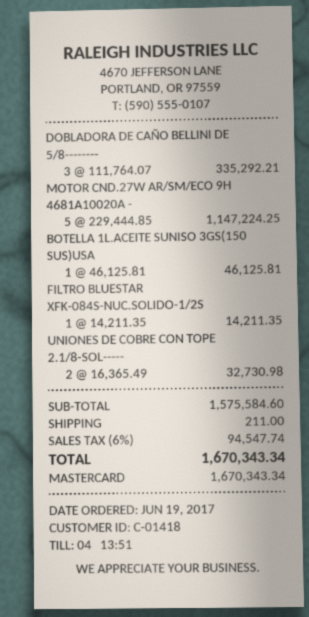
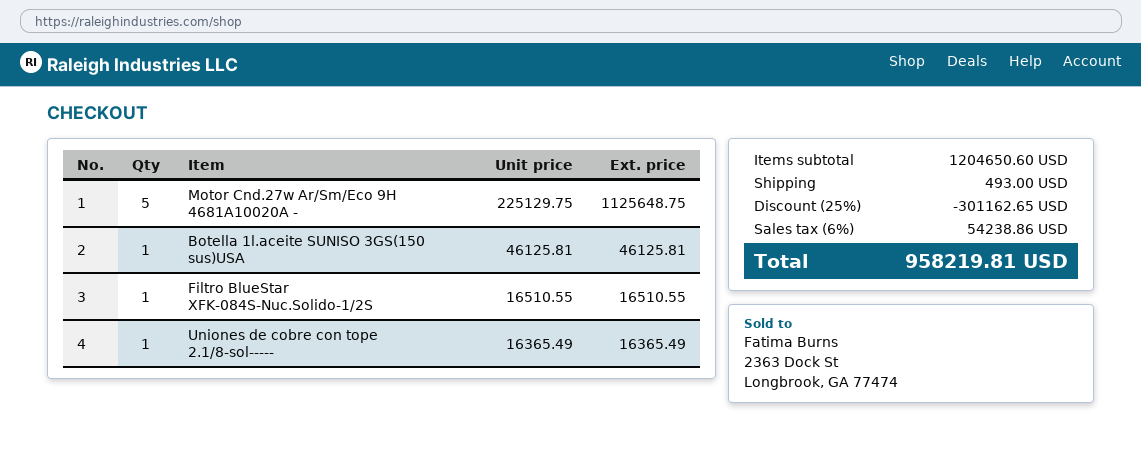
DOBLADORA DE CAÑO BELLINI DE 5/8--------: 3 x 111764.07 = 335292.21 -> none
MOTOR CND.27W AR/SM/ECO 9H 4681A10020A -: 5 x 229444.85 = 1147224.25 -> 5 x 225129.75 = 1125648.75
FILTRO BLUESTAR XFK-084S-NUC.SOLIDO-1/2S: 1 x 14211.35 = 14211.35 -> 1 x 16510.55 = 16510.55
UNIONES DE COBRE CON TOPE 2.1/8-SOL-----: 2 x 16365.49 = 32730.98 -> 1 x 16365.49 = 16365.49
subtotal: 1575584.60 -> 1204650.60
discount: none -> 25% = 301162.65
shipping: 211.00 -> 493.00
tax: 6% = 94547.74 -> 6% = 54238.86
total: 1670343.34 -> 958219.81

